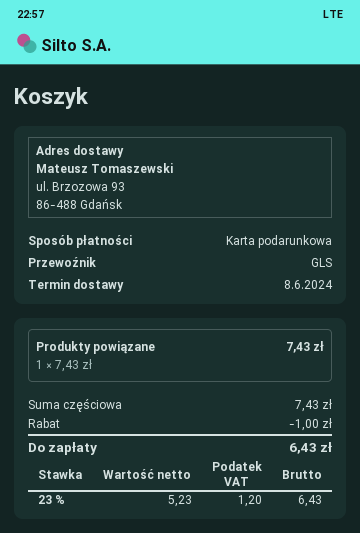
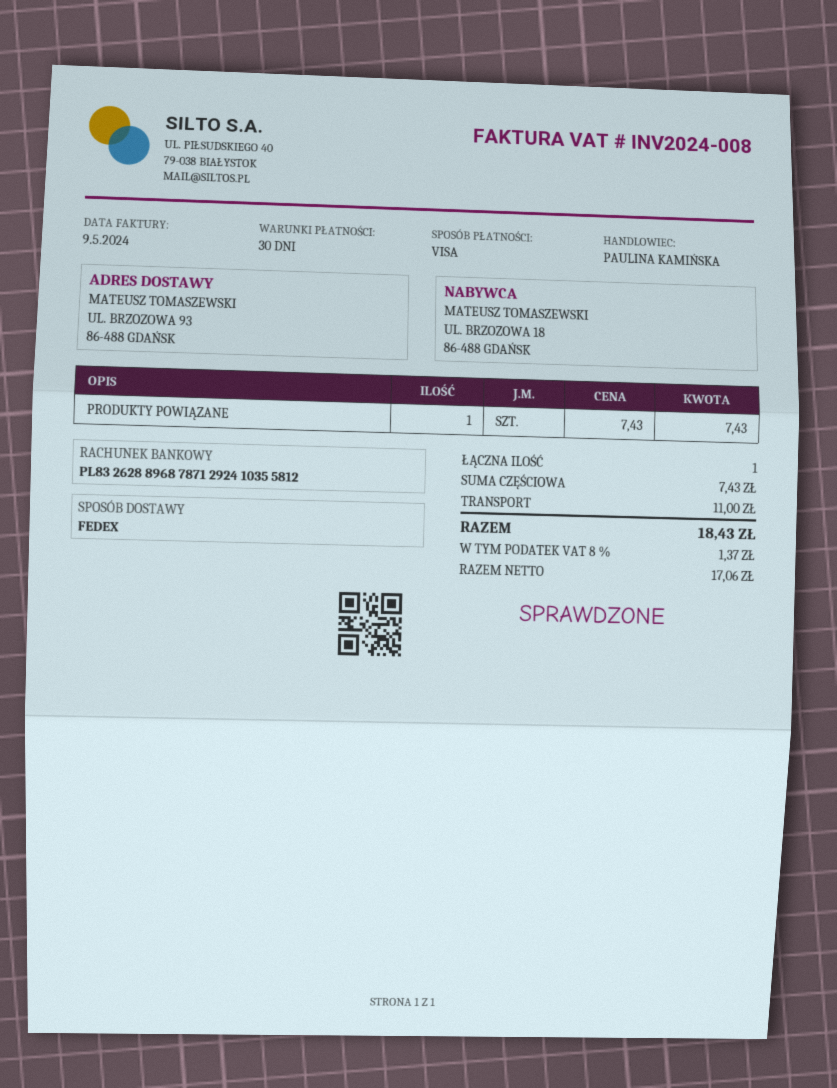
payment method: gift card -> Visa
shipping method: GLS -> FedEx
discount: 1.00 -> none
shipping: none -> 11.00
net: 5.23 -> 17.06
tax: 23% = 1.20 -> 8% = 1.37
total: 6.43 -> 18.43

